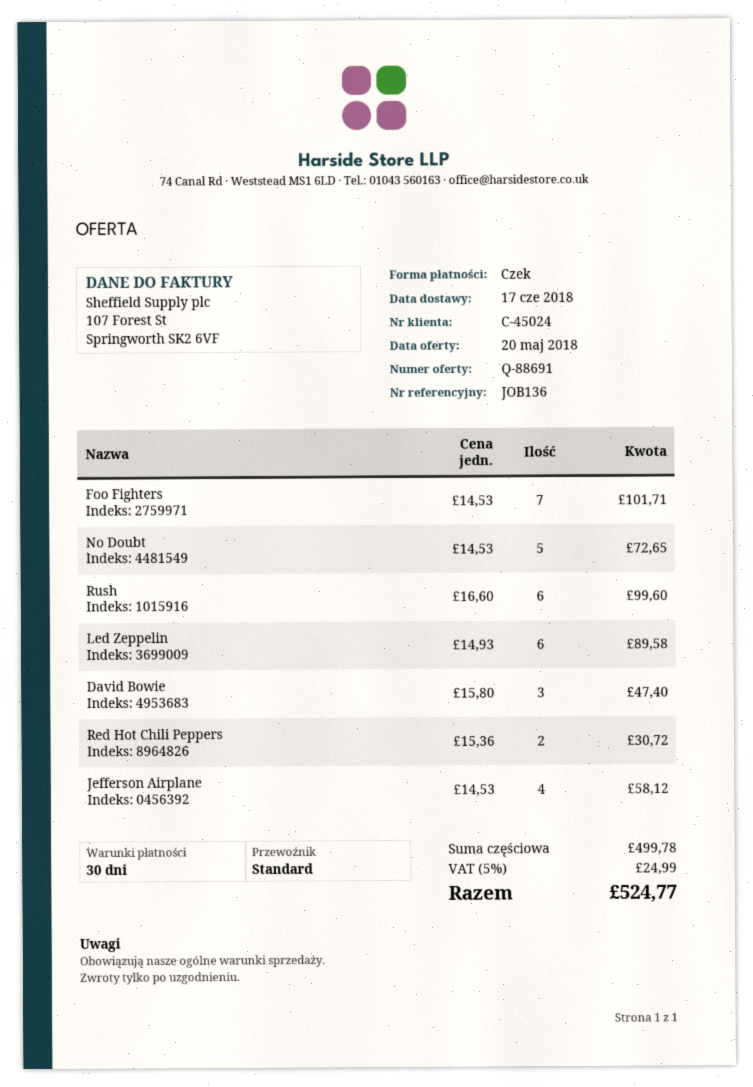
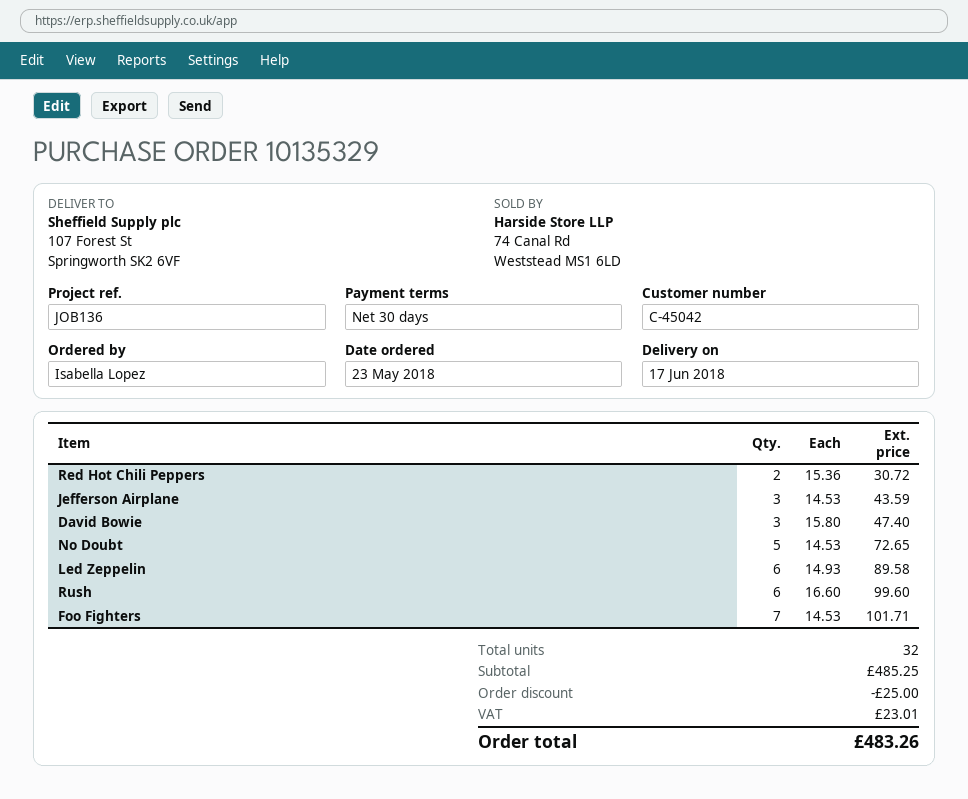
customer number: C-45024 -> C-45042
Jefferson Airplane: 4 x 14.53 = 58.12 -> 3 x 14.53 = 43.59
subtotal: 499.78 -> 485.25
discount: none -> 25.00
tax: 24.99 -> 23.01
total: 524.77 -> 483.26

